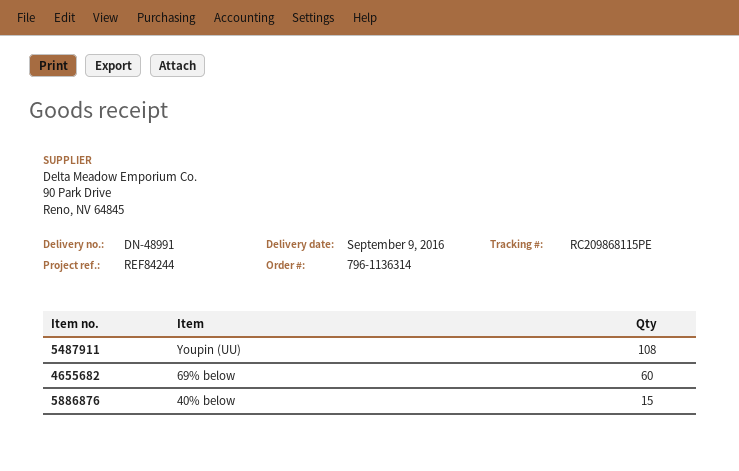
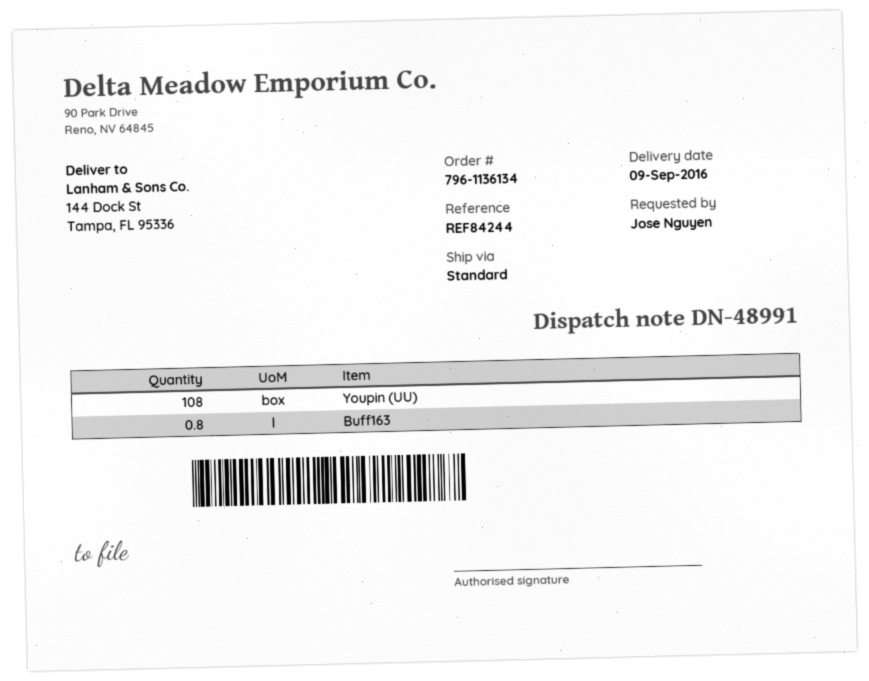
order number: 796-1136314 -> 796-1136134
69% below: 60 -> none
40% below: 15 -> none
Buff163: none -> 0.8

